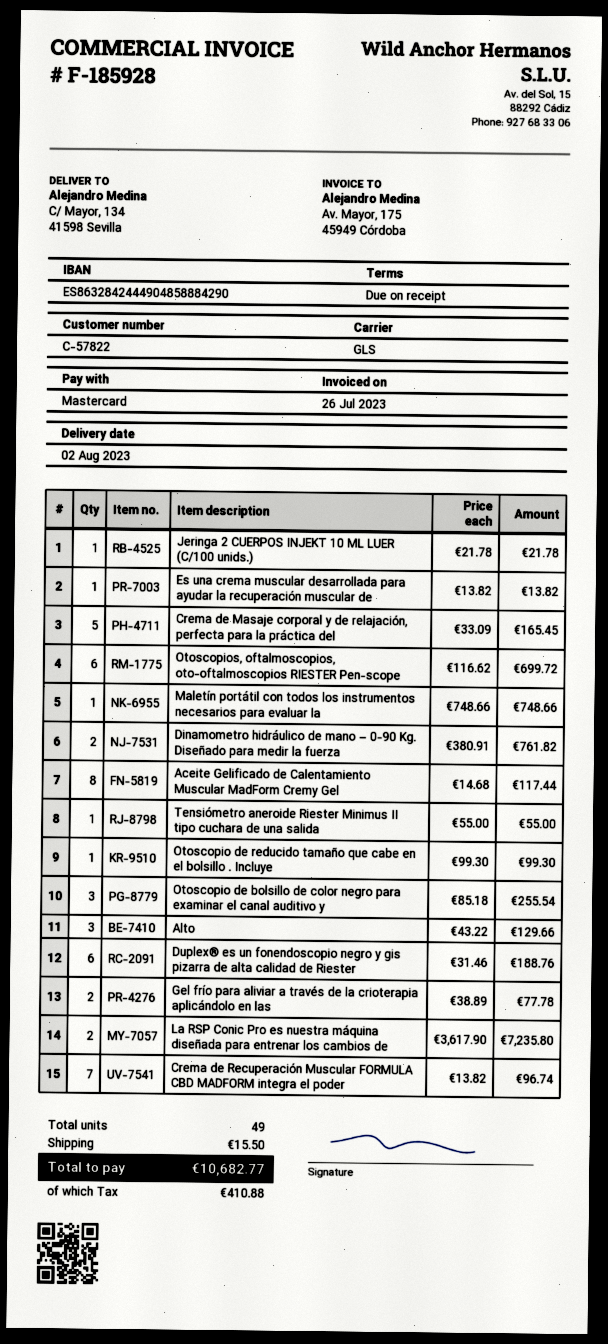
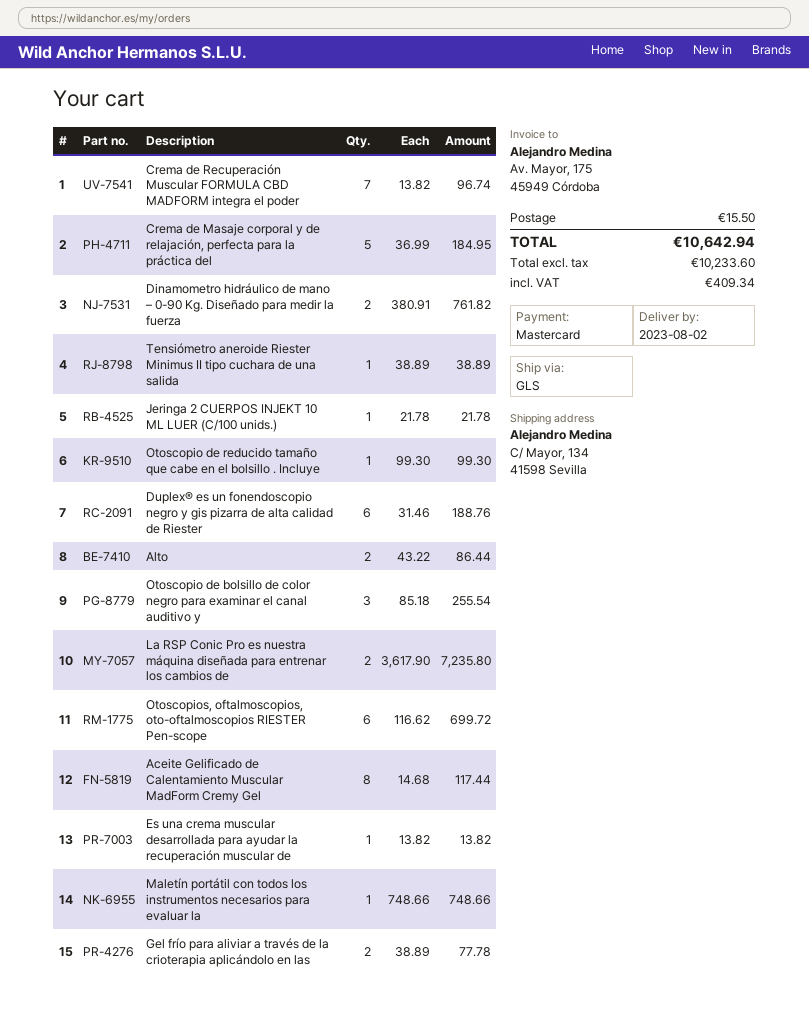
Crema de Masaje corporal y de relajación, perfecta para la práctica del: 5 x 33.09 = 165.45 -> 5 x 36.99 = 184.95
Tensiómetro aneroide Riester Minimus II tipo cuchara de una salida: 1 x 55.00 = 55.00 -> 1 x 38.89 = 38.89
Alto: 3 x 43.22 = 129.66 -> 2 x 43.22 = 86.44
tax: 410.88 -> 409.34
total: 10682.77 -> 10642.94

